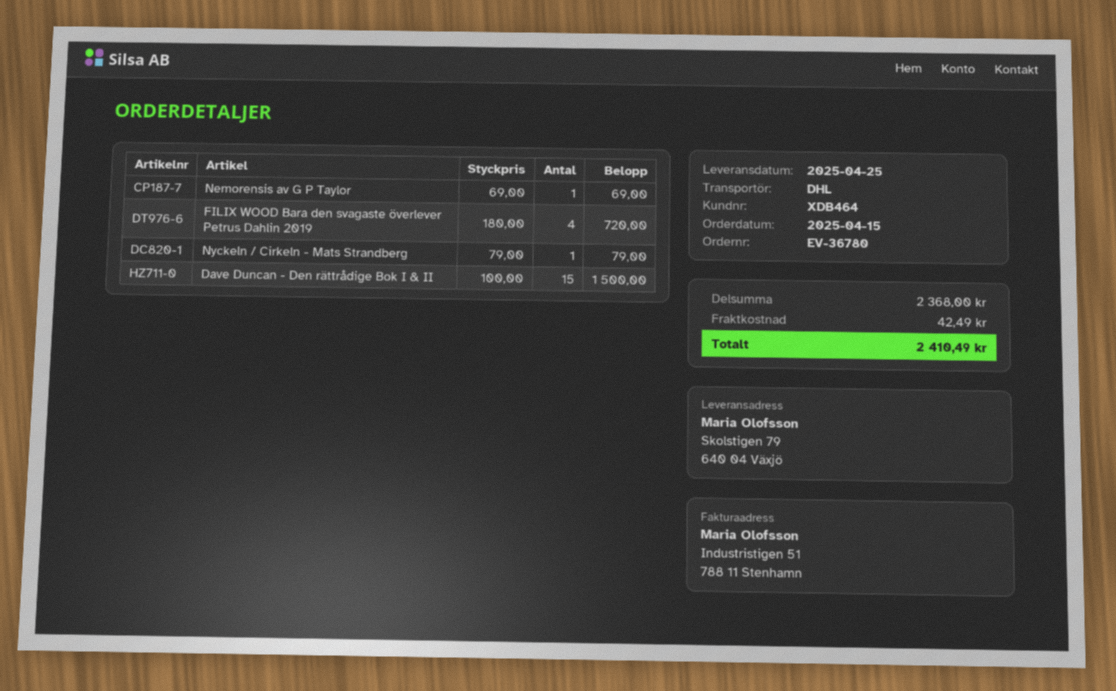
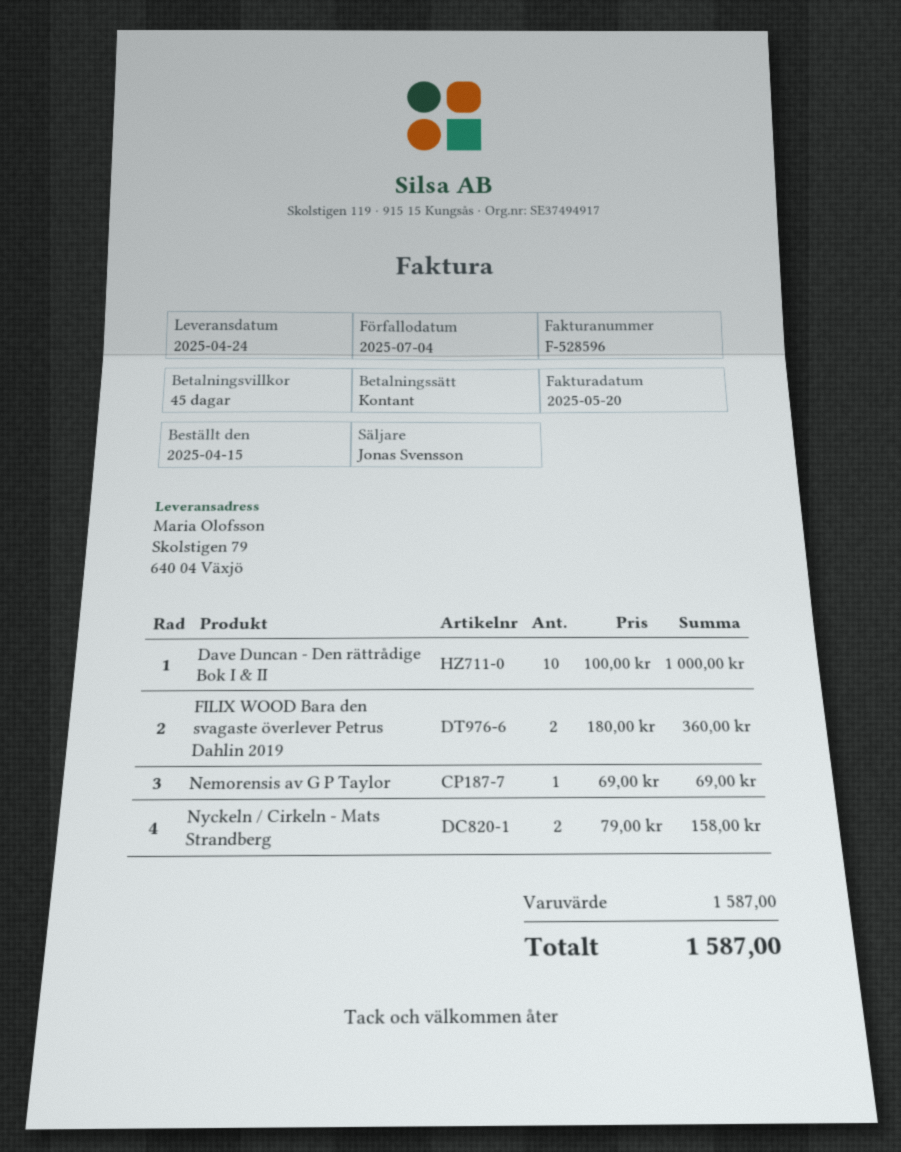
delivery date: 2025-04-25 -> 2025-04-24
FILIX WOOD Bara den svagaste överlever Petrus Dahlin 2019: 4 x 180.00 = 720.00 -> 2 x 180.00 = 360.00
Nyckeln / Cirkeln - Mats Strandberg: 1 x 79.00 = 79.00 -> 2 x 79.00 = 158.00
Dave Duncan - Den rättrådige Bok I & II: 15 x 100.00 = 1500.00 -> 10 x 100.00 = 1000.00
subtotal: 2368.00 -> 1587.00
shipping: 42.49 -> none
total: 2410.49 -> 1587.00

